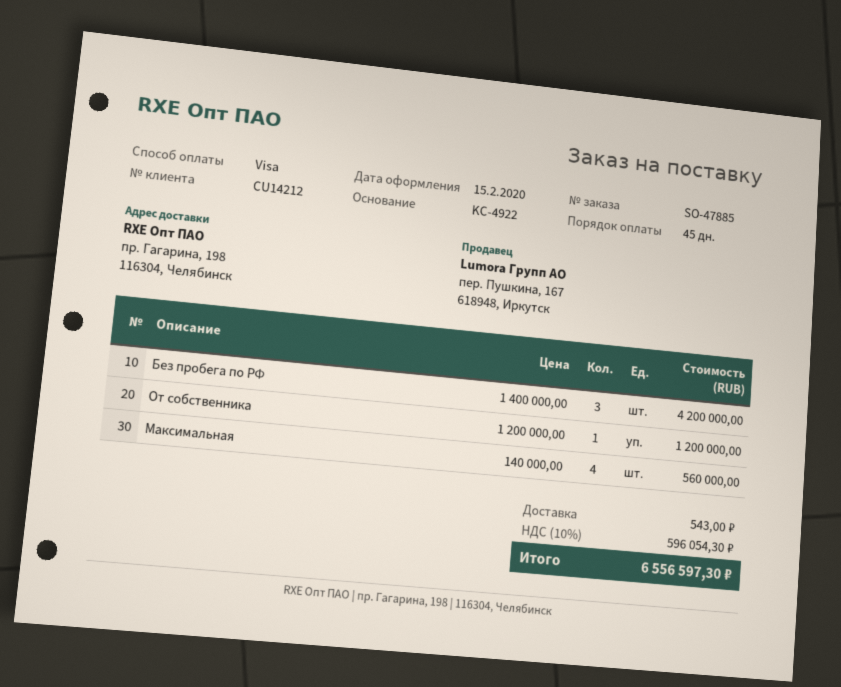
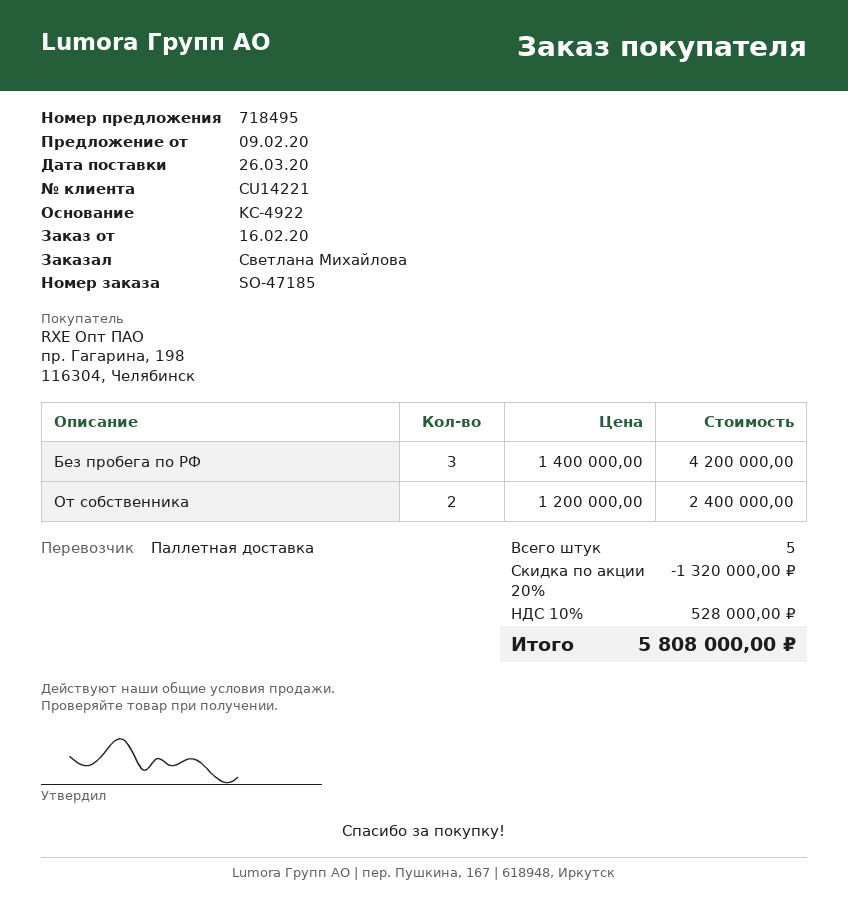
order number: SO-47885 -> SO-47185
order date: 2020-02-15 -> 2020-02-16
customer number: CU14212 -> CU14221
От собственника: 1 x 1200000.00 = 1200000.00 -> 2 x 1200000.00 = 2400000.00
Максимальная: 4 x 140000.00 = 560000.00 -> none
discount: none -> 20% = 1320000.00
shipping: 543.00 -> none
tax: 10% = 596054.30 -> 10% = 528000.00
total: 6556597.30 -> 5808000.00

